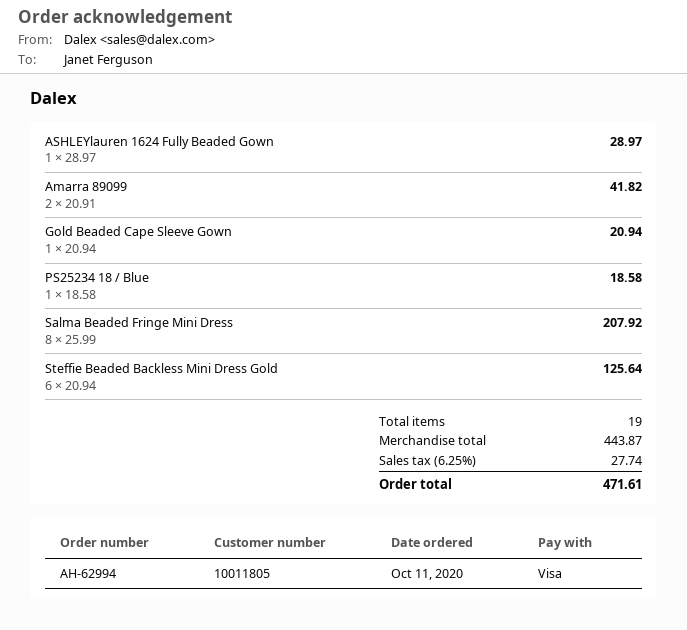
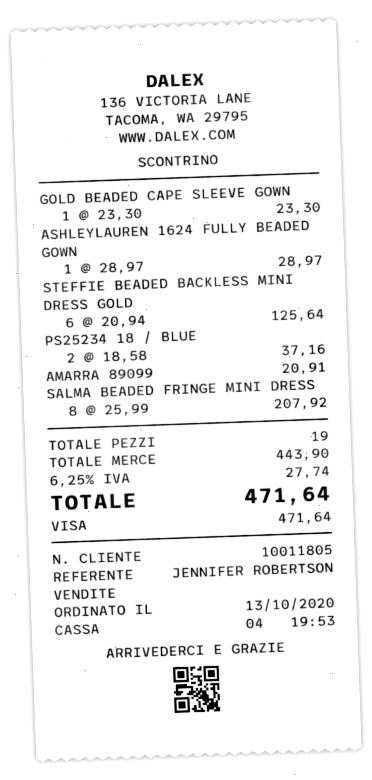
order date: 2020-10-11 -> 2020-10-13
Amarra 89099: 2 x 20.91 = 41.82 -> 1 x 20.91 = 20.91
Gold Beaded Cape Sleeve Gown: 1 x 20.94 = 20.94 -> 1 x 23.30 = 23.30
PS25234 18 / Blue: 1 x 18.58 = 18.58 -> 2 x 18.58 = 37.16
subtotal: 443.87 -> 443.90
total: 471.61 -> 471.64

